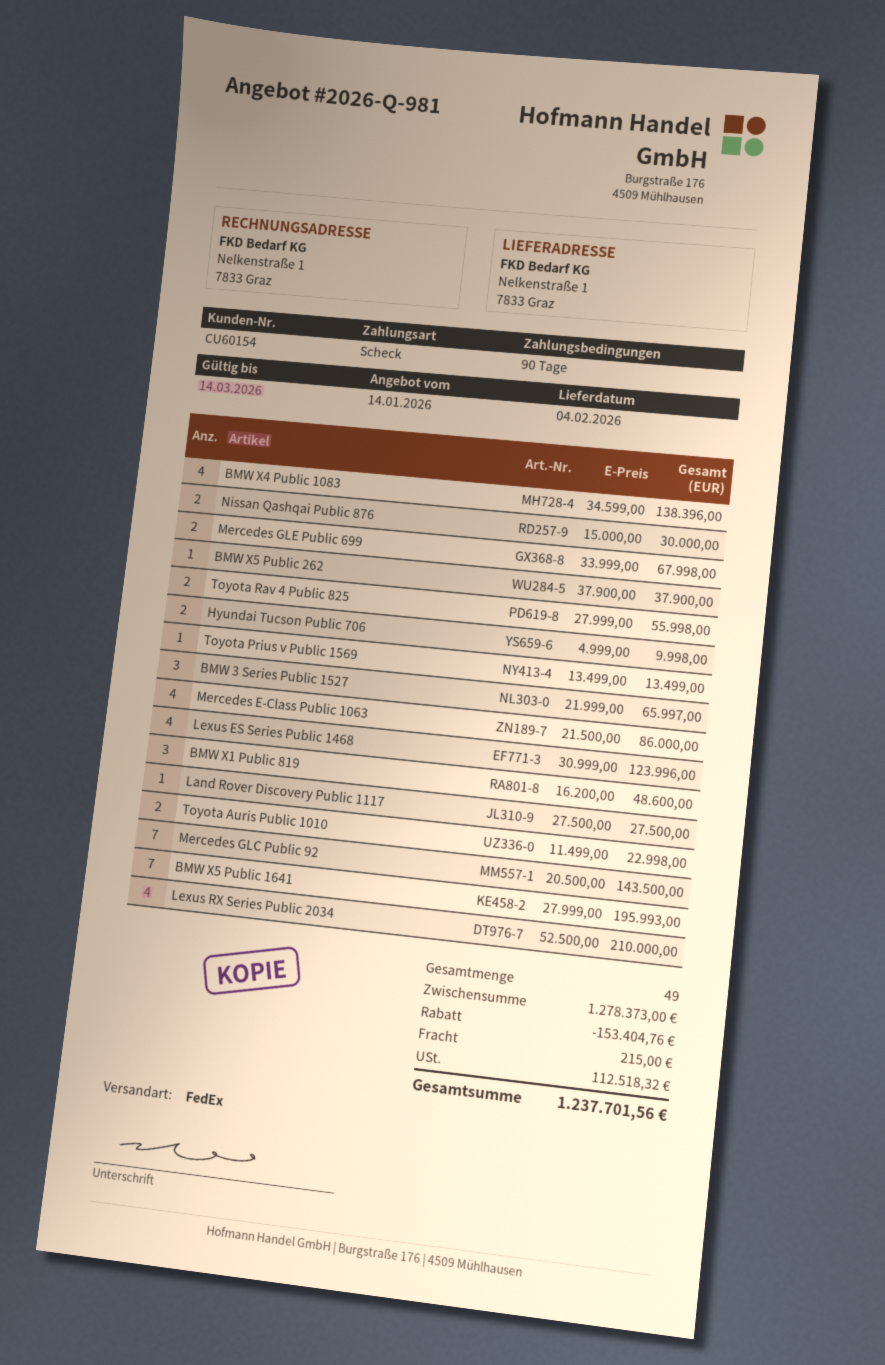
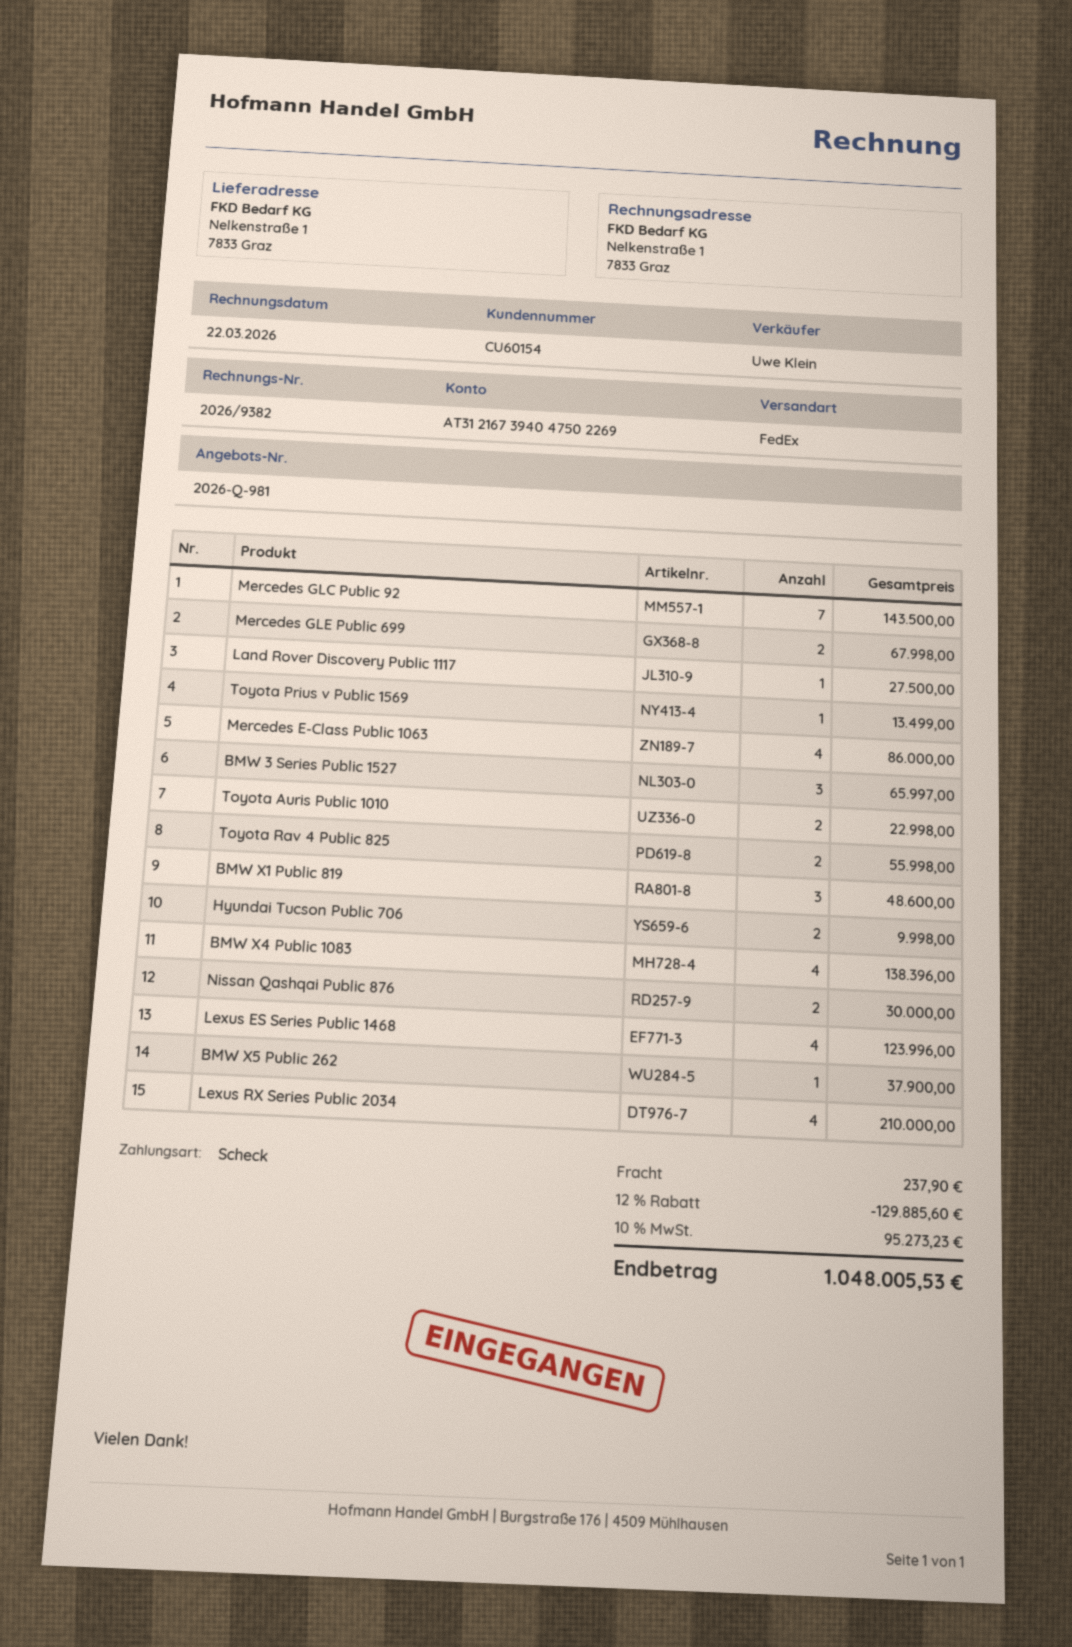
BMW X5 Public 1641: 7 for 195993.00 -> none
discount: 153404.76 -> 129885.60
shipping: 215.00 -> 237.90
tax: 112518.32 -> 95273.23
total: 1237701.56 -> 1048005.53

